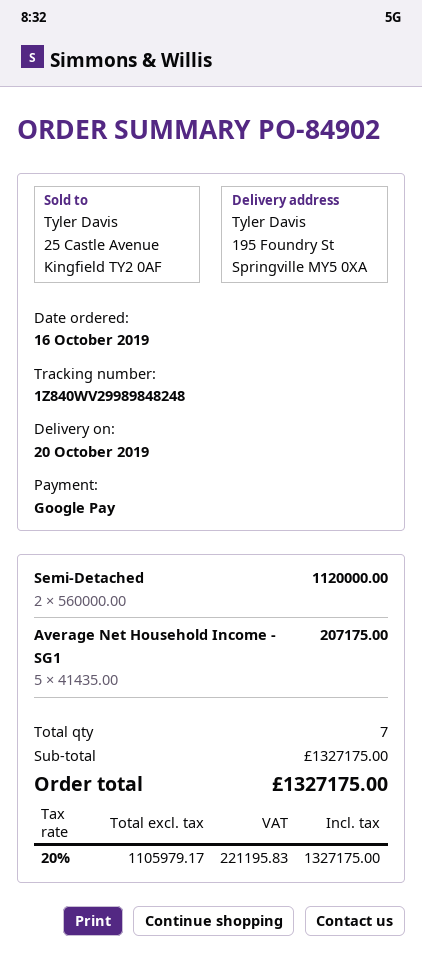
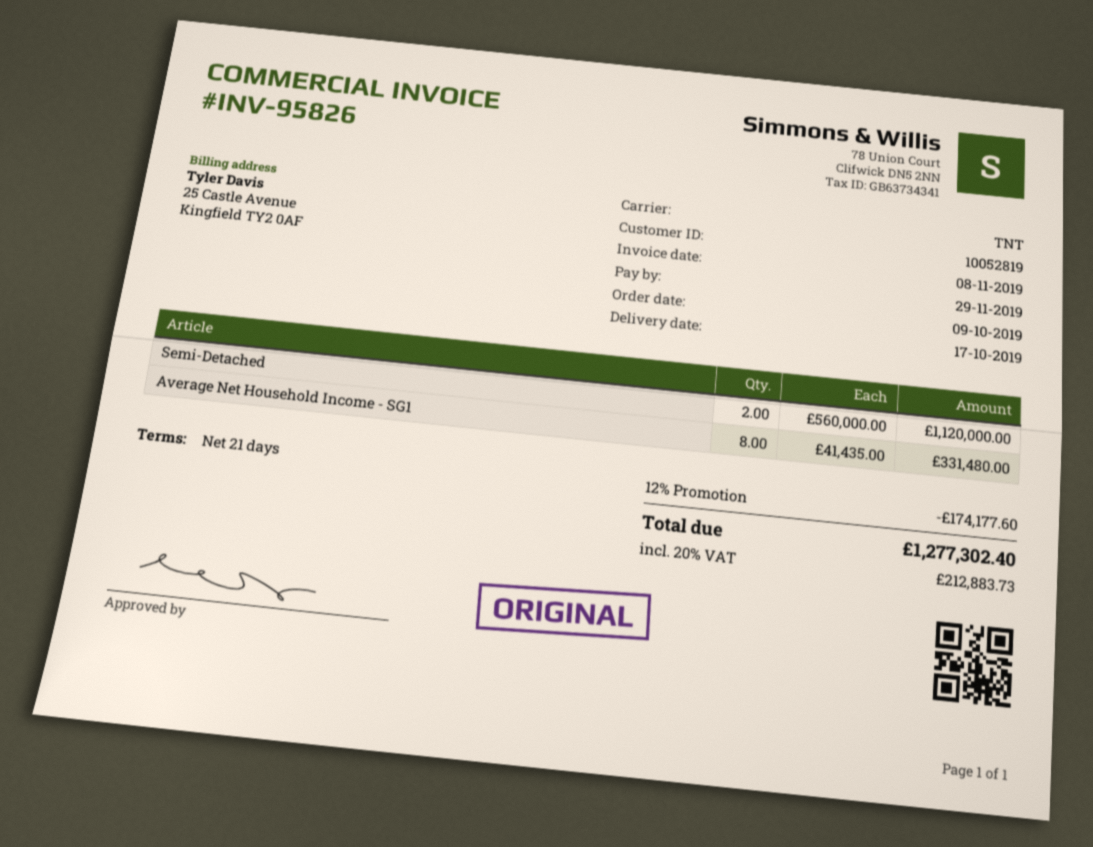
order date: 2019-10-16 -> 2019-10-09
delivery date: 2019-10-20 -> 2019-10-17
Average Net Household Income - SG1: 5 x 41435.00 = 207175.00 -> 8 x 41435.00 = 331480.00
discount: none -> 12% = 174177.60
tax: 20% = 221195.83 -> 20% = 212883.73
total: 1327175.00 -> 1277302.40

